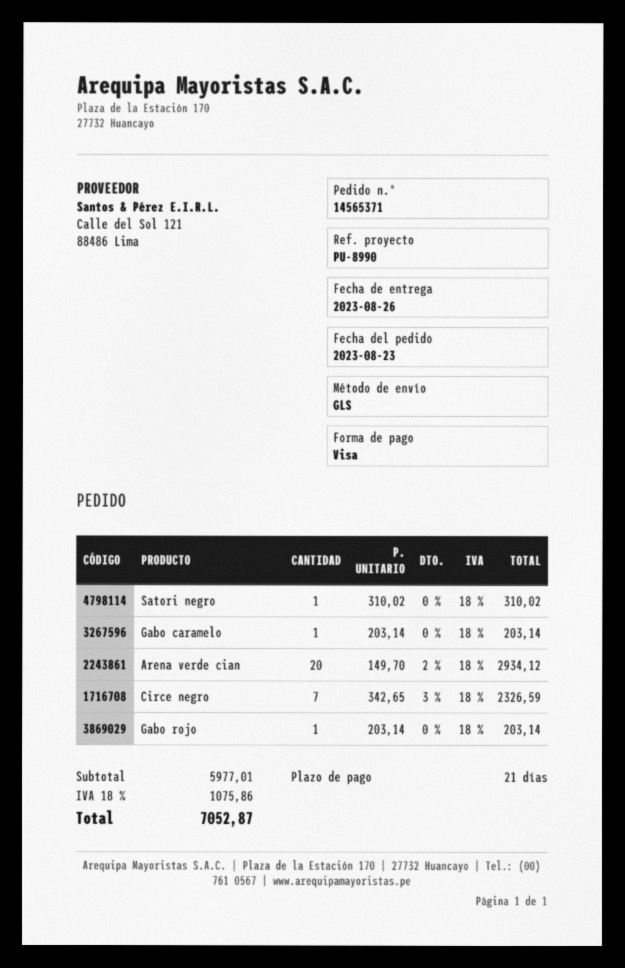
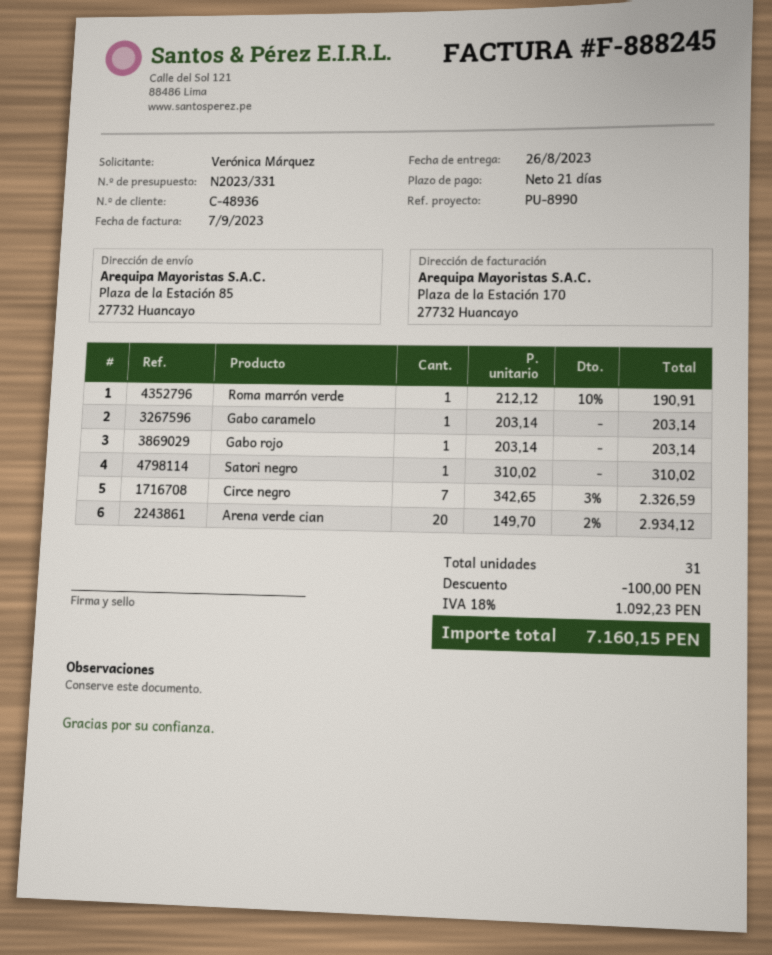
Roma marrón verde: none -> 1 x 212.12 - 10% = 190.91
discount: none -> 100.00
tax: 18% = 1075.86 -> 18% = 1092.23
total: 7052.87 -> 7160.15

